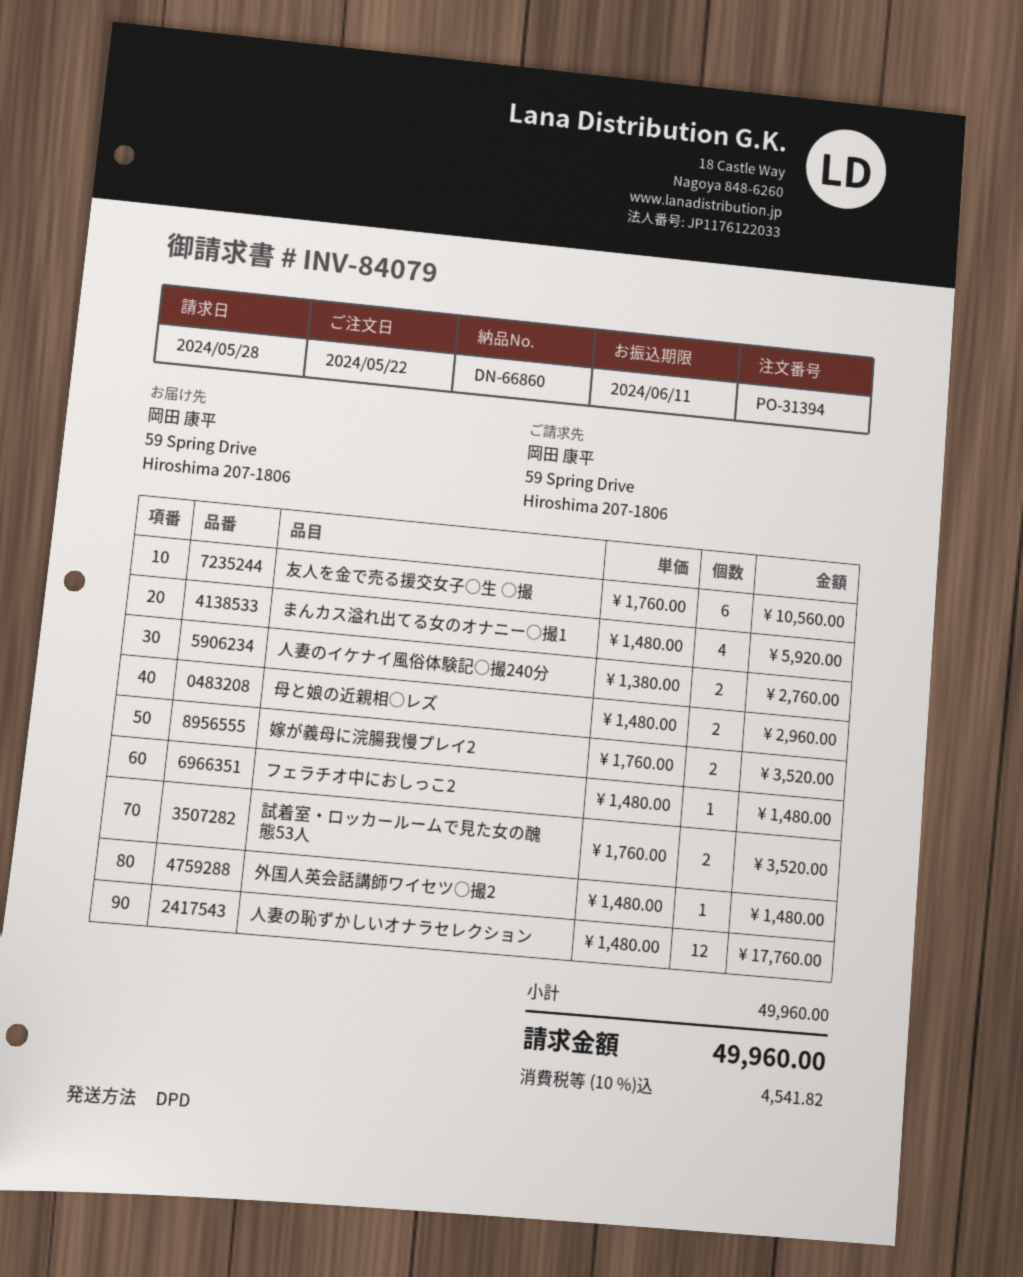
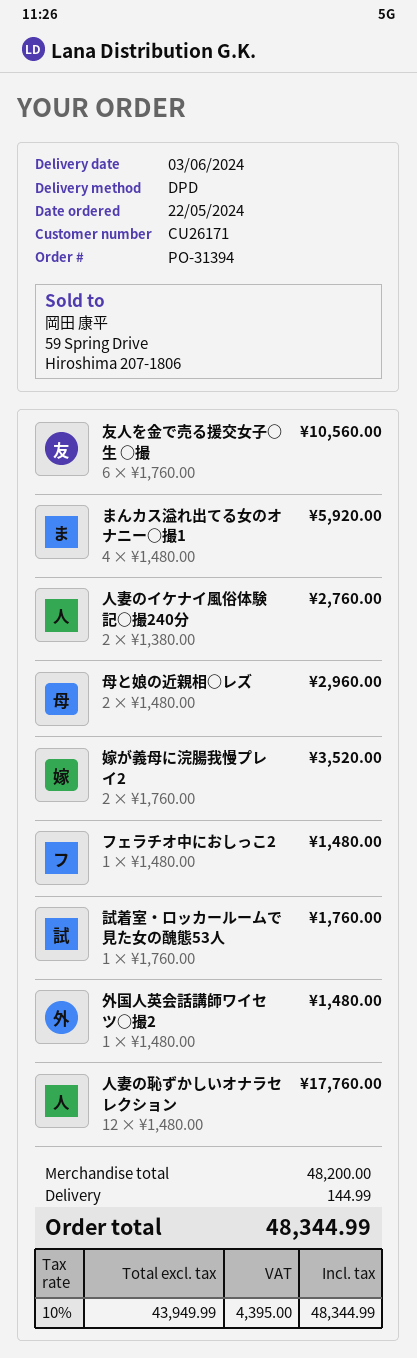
試着室・ロッカールームで見た女の醜態53人: 2 x 1760.00 = 3520.00 -> 1 x 1760.00 = 1760.00
subtotal: 49960.00 -> 48200.00
shipping: none -> 144.99
tax: 10% = 4541.82 -> 10% = 4395.00
total: 49960.00 -> 48344.99

